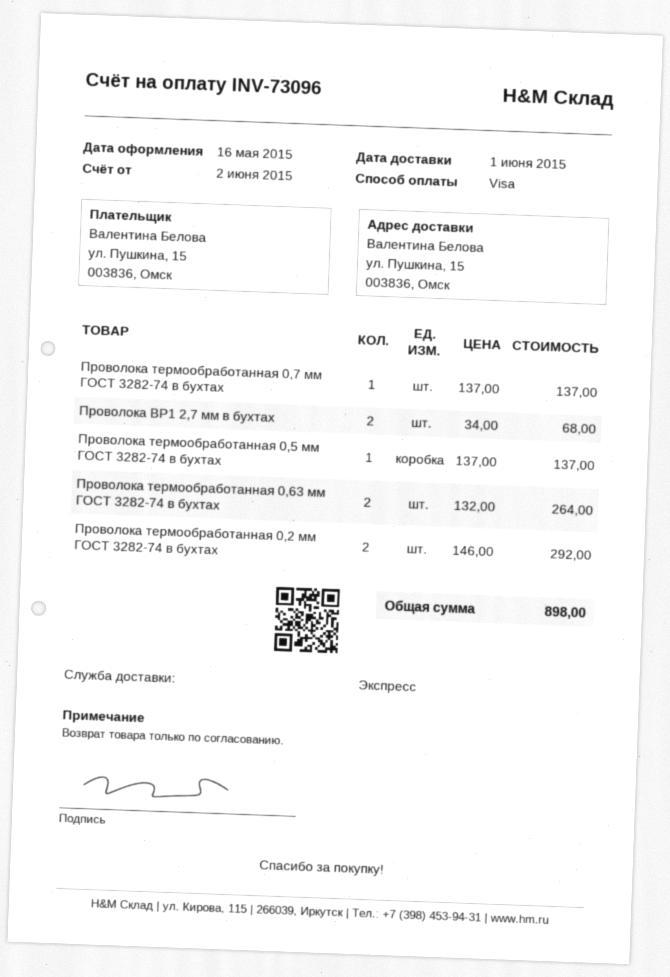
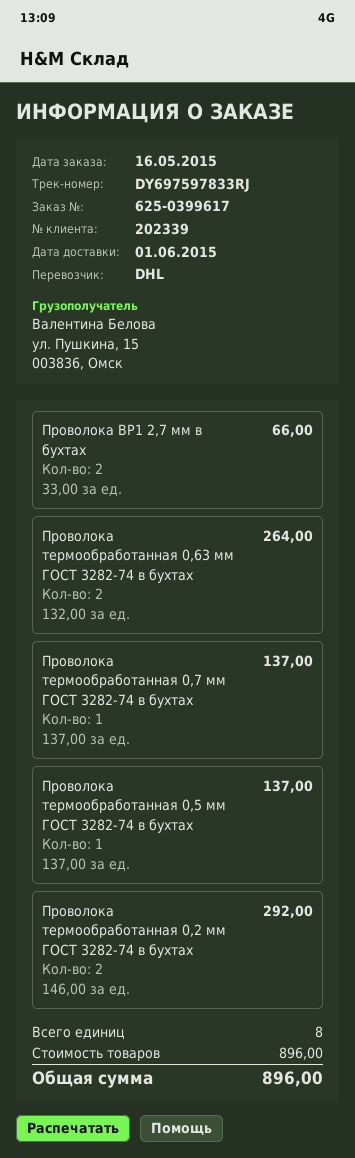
shipping method: express -> DHL
Проволока ВР1 2,7 мм в бухтах: 2 x 34.00 = 68.00 -> 2 x 33.00 = 66.00
total: 898.00 -> 896.00

